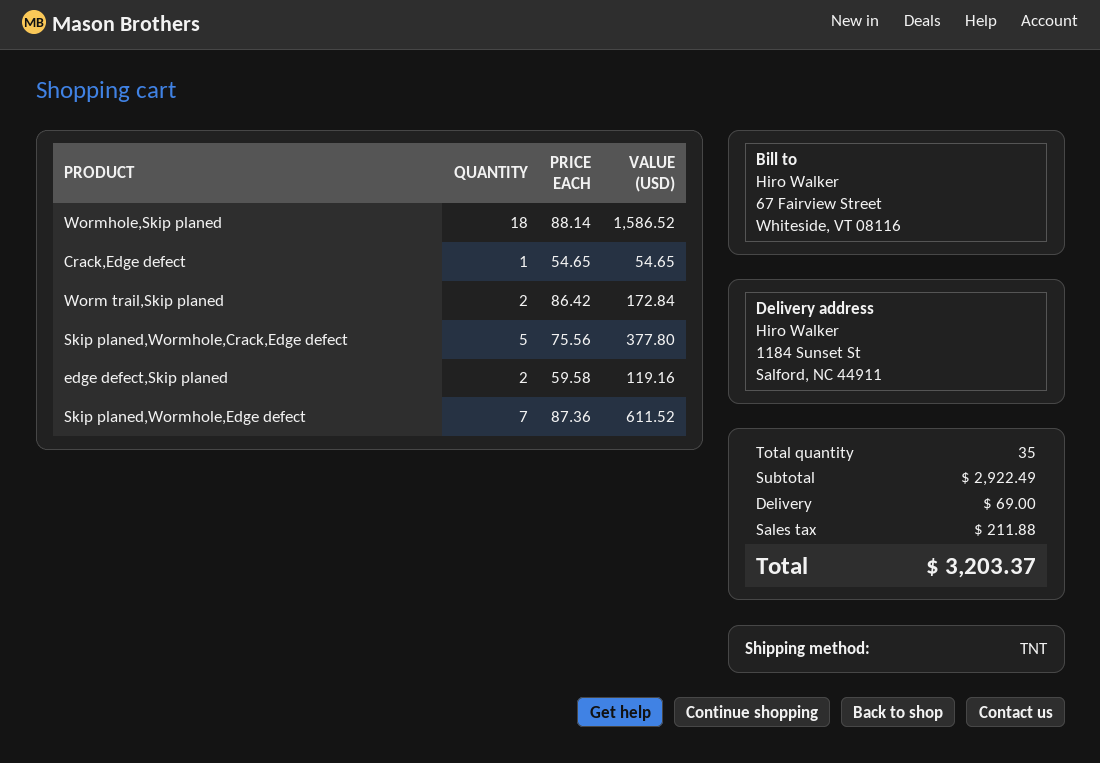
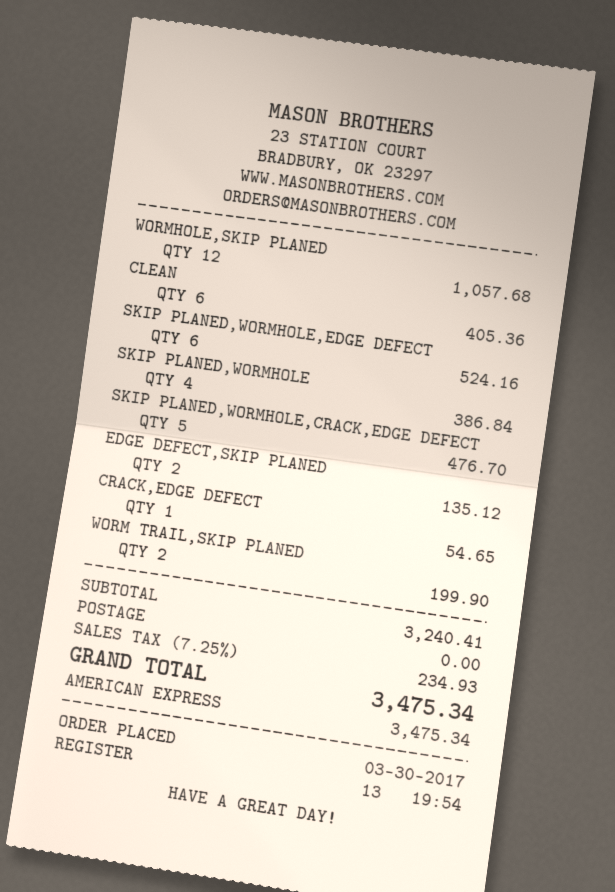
Wormhole,Skip planed: 18 for 1586.52 -> 12 for 1057.68
Worm trail,Skip planed: 2 for 172.84 -> 2 for 199.90
Skip planed,Wormhole,Crack,Edge defect: 5 for 377.80 -> 5 for 476.70
edge defect,Skip planed: 2 for 119.16 -> 2 for 135.12
Skip planed,Wormhole,Edge defect: 7 for 611.52 -> 6 for 524.16
CLEAN: none -> 6 for 405.36
SKIP PLANED,WORMHOLE: none -> 4 for 386.84
subtotal: 2922.49 -> 3240.41
shipping: 69.00 -> 0.00
tax: 211.88 -> 234.93
total: 3203.37 -> 3475.34

